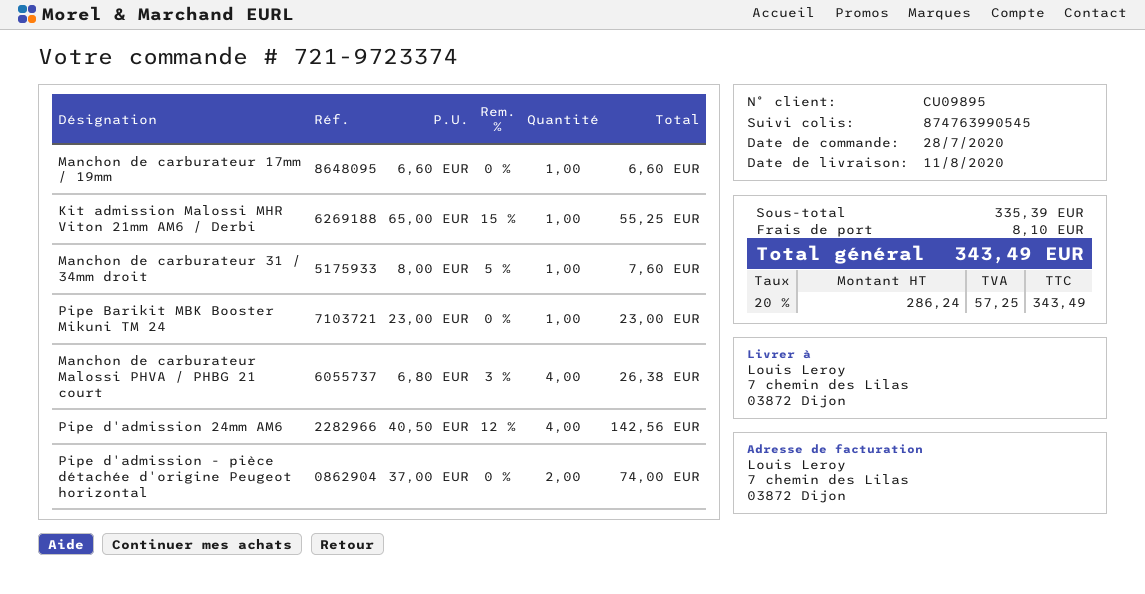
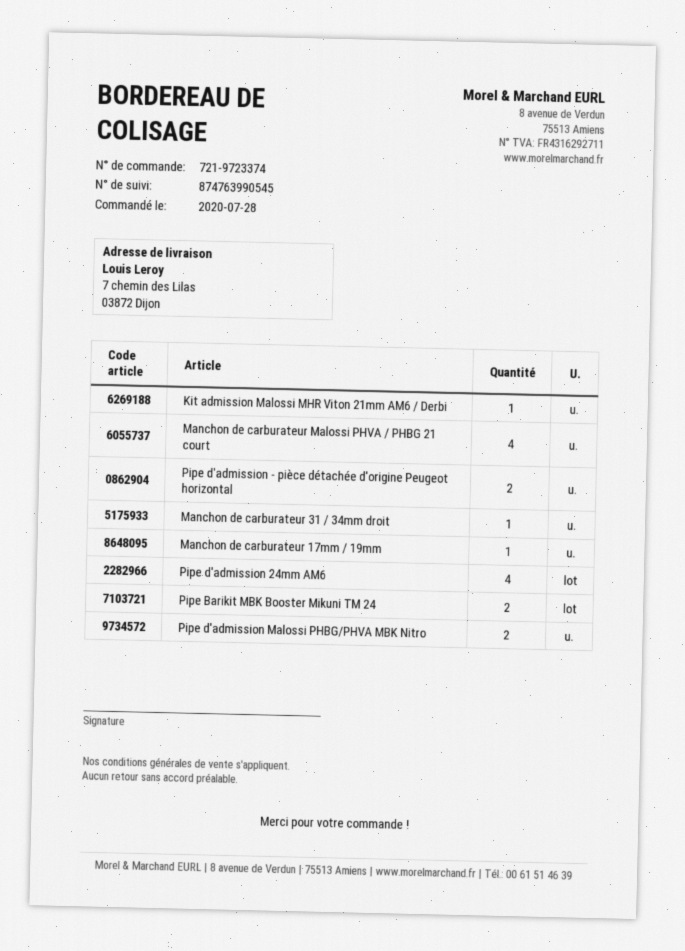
Pipe Barikit MBK Booster Mikuni TM 24: 1 -> 2
Pipe d'admission Malossi PHBG/PHVA MBK Nitro: none -> 2

